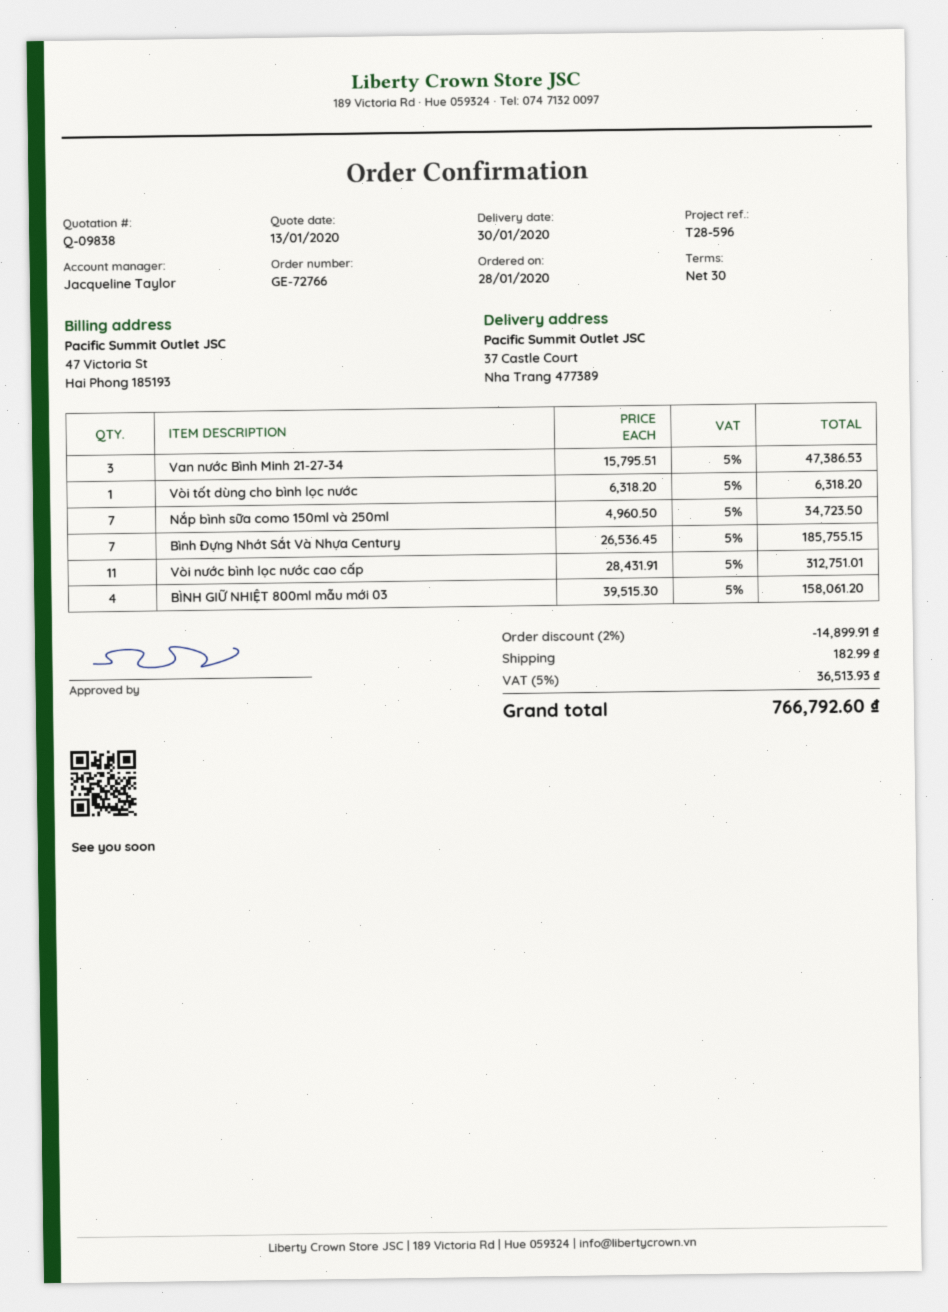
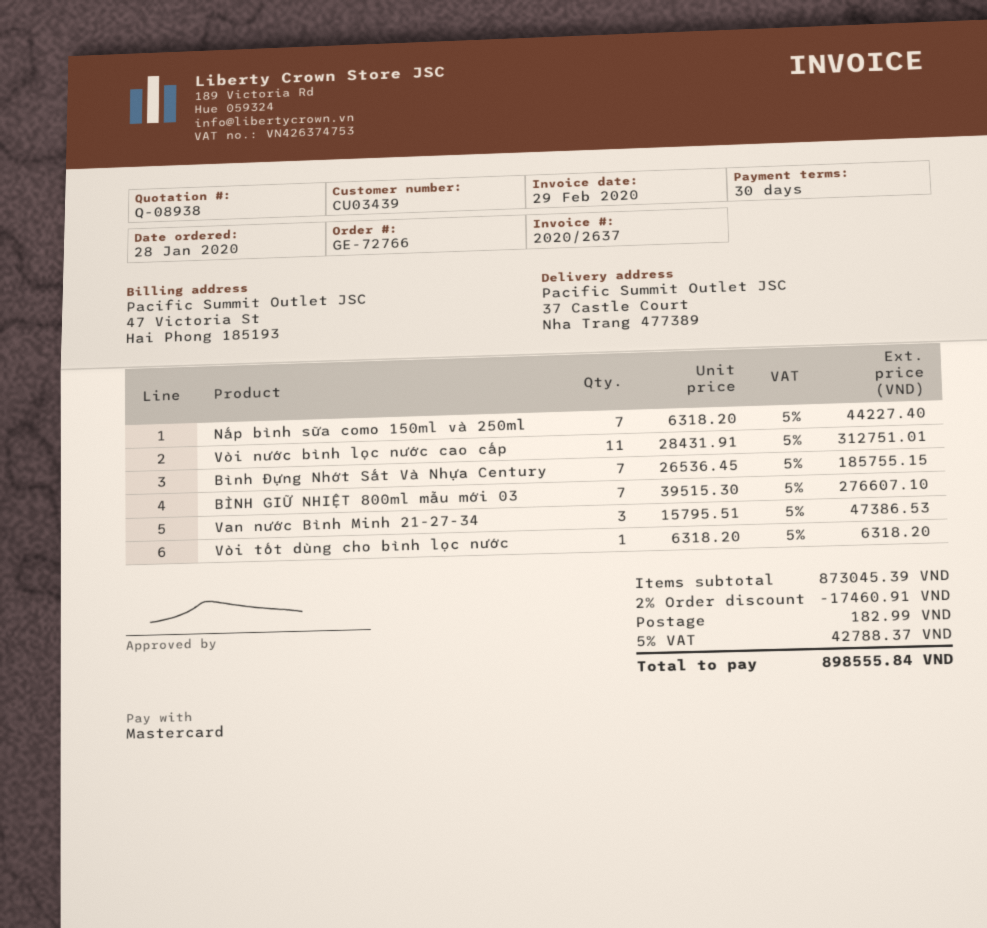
quote number: Q-09838 -> Q-08938
Nắp bình sữa como 150ml và 250ml: 7 x 4960.50 = 34723.50 -> 7 x 6318.20 = 44227.40
BÌNH GIỮ NHIỆT 800ml mẫu mới 03: 4 x 39515.30 = 158061.20 -> 7 x 39515.30 = 276607.10
discount: 2% = 14899.91 -> 2% = 17460.91
tax: 5% = 36513.93 -> 5% = 42788.37
total: 766792.60 -> 898555.84

